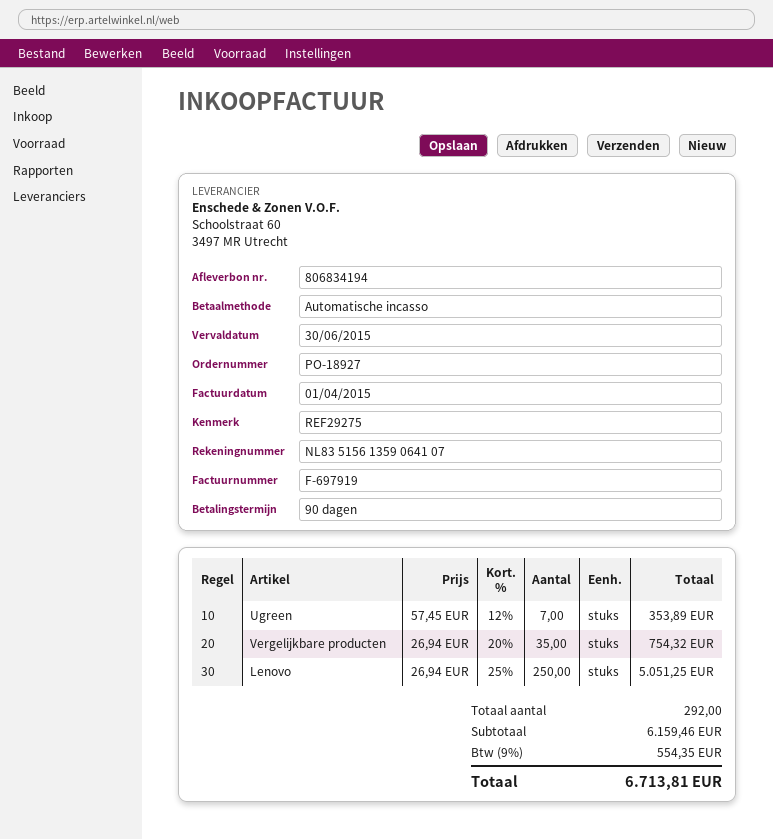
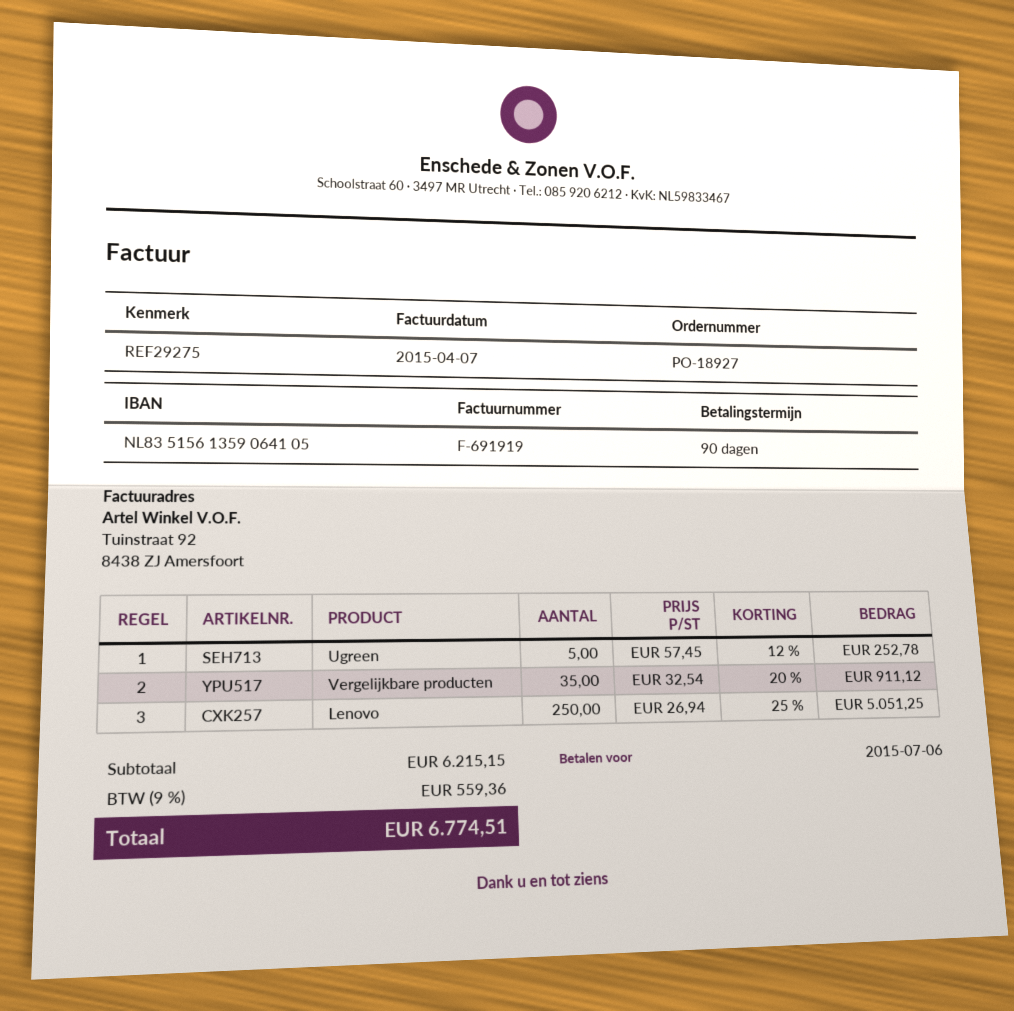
invoice number: F-697919 -> F-691919
invoice date: 2015-04-01 -> 2015-04-07
due date: 2015-06-30 -> 2015-07-06
bank account: NL8351561359064107 -> NL8351561359064105
Ugreen: 7 x 57.45 - 12% = 353.89 -> 5 x 57.45 - 12% = 252.78
Vergelijkbare producten: 35 x 26.94 - 20% = 754.32 -> 35 x 32.54 - 20% = 911.12
subtotal: 6159.46 -> 6215.15
tax: 9% = 554.35 -> 9% = 559.36
total: 6713.81 -> 6774.51

